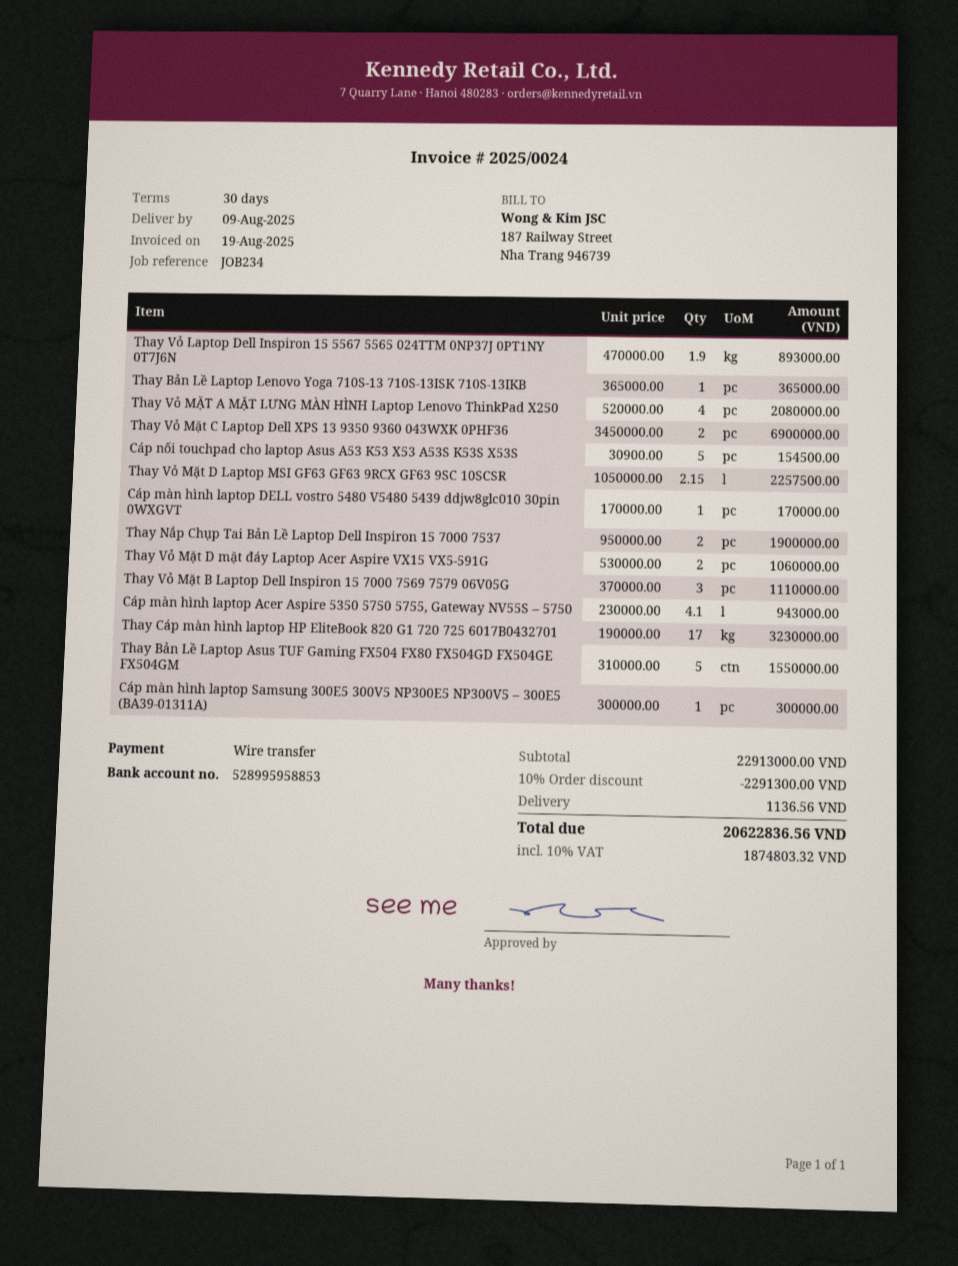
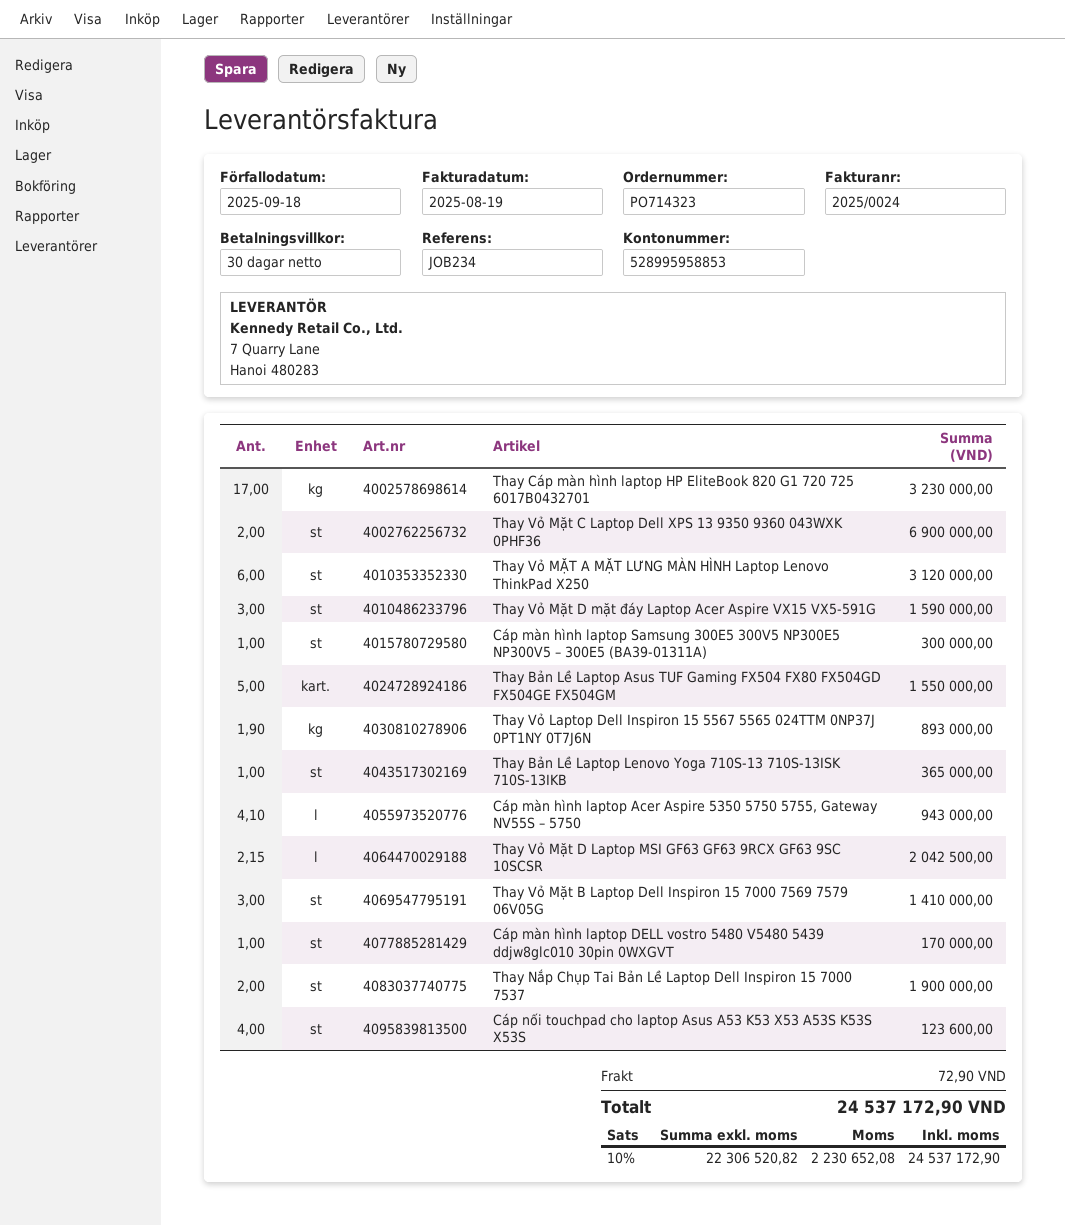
Thay Vỏ MẶT A MẶT LƯNG MÀN HÌNH Laptop Lenovo ThinkPad X250: 4 for 2080000.00 -> 6 for 3120000.00
Cáp nối touchpad cho laptop Asus A53 K53 X53 A53S K53S X53S: 5 for 154500.00 -> 4 for 123600.00
Thay Vỏ Mặt D Laptop MSI GF63 GF63 9RCX GF63 9SC 10SCSR: 2.15 for 2257500.00 -> 2.15 for 2042500.00
Thay Vỏ Mặt D mặt đáy Laptop Acer Aspire VX15 VX5-591G: 2 for 1060000.00 -> 3 for 1590000.00
Thay Vỏ Mặt B Laptop Dell Inspiron 15 7000 7569 7579 06V05G: 3 for 1110000.00 -> 3 for 1410000.00
discount: 10% = 2291300.00 -> none
shipping: 1136.56 -> 72.90
tax: 10% = 1874803.32 -> 10% = 2230652.08
total: 20622836.56 -> 24537172.90

